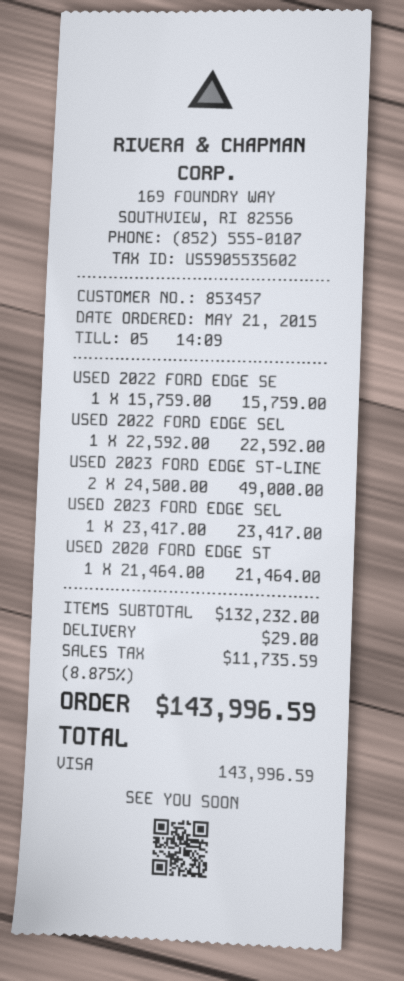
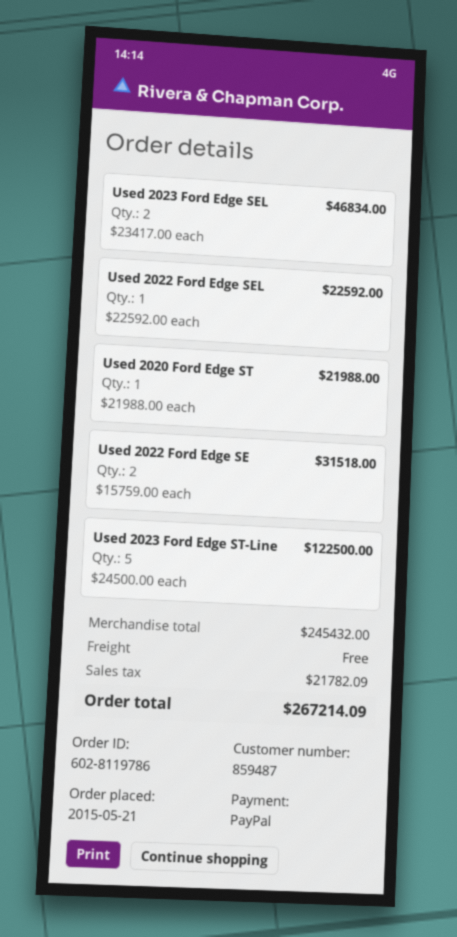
customer number: 853457 -> 859487
payment method: Visa -> PayPal
USED 2022 FORD EDGE SE: 1 x 15759.00 = 15759.00 -> 2 x 15759.00 = 31518.00
USED 2023 FORD EDGE ST-LINE: 2 x 24500.00 = 49000.00 -> 5 x 24500.00 = 122500.00
USED 2023 FORD EDGE SEL: 1 x 23417.00 = 23417.00 -> 2 x 23417.00 = 46834.00
USED 2020 FORD EDGE ST: 1 x 21464.00 = 21464.00 -> 1 x 21988.00 = 21988.00
subtotal: 132232.00 -> 245432.00
shipping: 29.00 -> 0.00
tax: 11735.59 -> 21782.09
total: 143996.59 -> 267214.09

